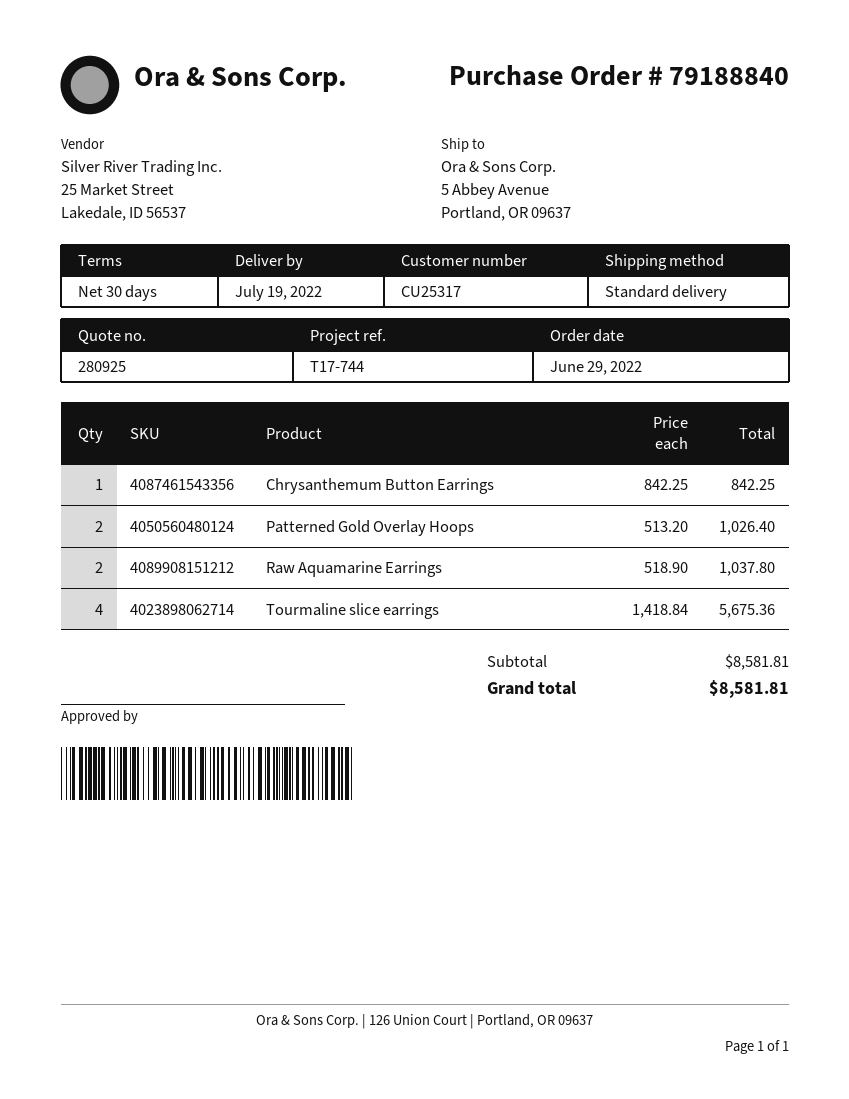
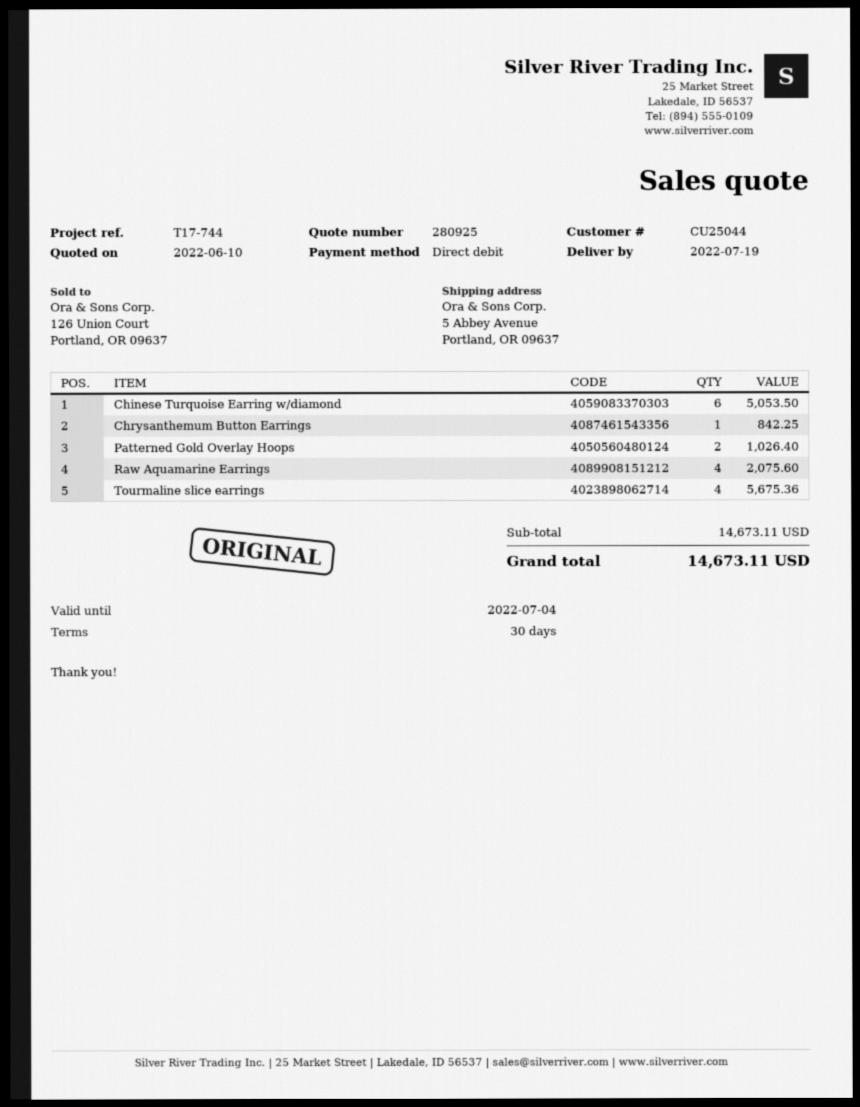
customer number: CU25317 -> CU25044
Raw Aquamarine Earrings: 2 for 1037.80 -> 4 for 2075.60
Chinese Turquoise Earring w/diamond: none -> 6 for 5053.50
subtotal: 8581.81 -> 14673.11
total: 8581.81 -> 14673.11

